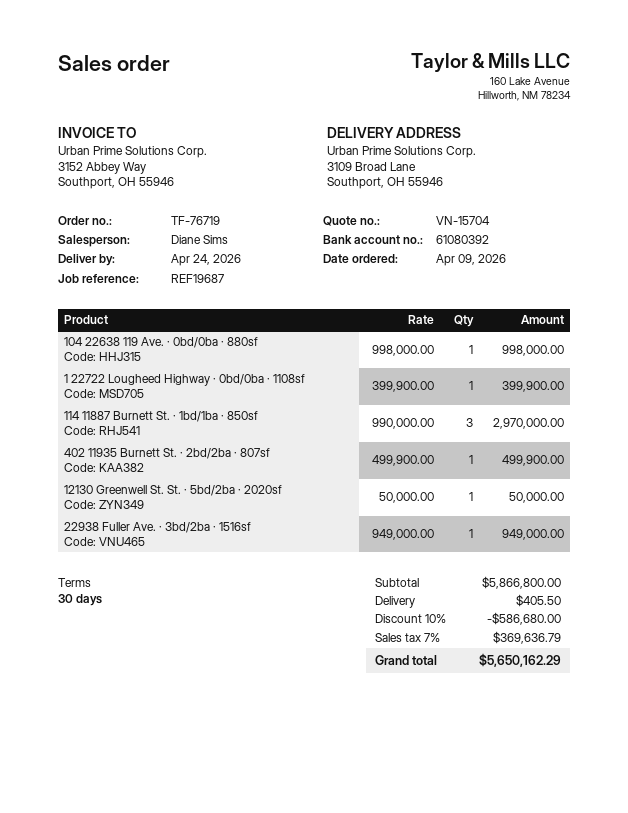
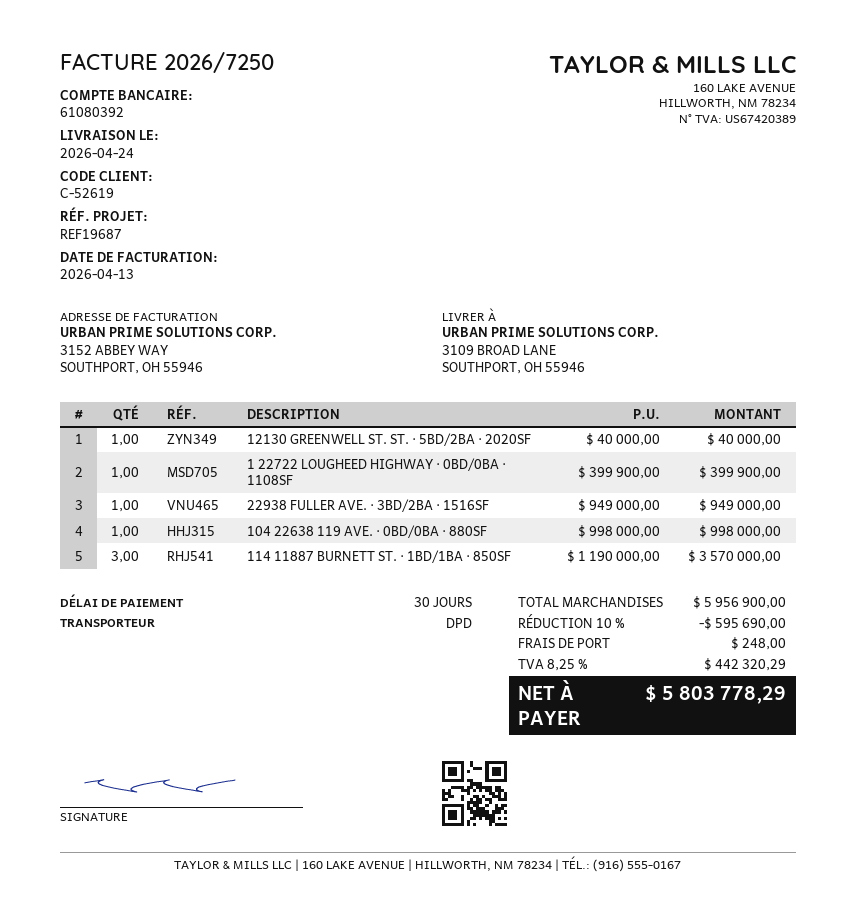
114 11887 Burnett St. · 1bd/1ba · 850sf: 3 x 990000.00 = 2970000.00 -> 3 x 1190000.00 = 3570000.00
402 11935 Burnett St. · 2bd/2ba · 807sf: 1 x 499900.00 = 499900.00 -> none
12130 Greenwell St. St. · 5bd/2ba · 2020sf: 1 x 50000.00 = 50000.00 -> 1 x 40000.00 = 40000.00
subtotal: 5866800.00 -> 5956900.00
discount: 10% = 586680.00 -> 10% = 595690.00
shipping: 405.50 -> 248.00
tax: 7% = 369636.79 -> 8.25% = 442320.29
total: 5650162.29 -> 5803778.29

